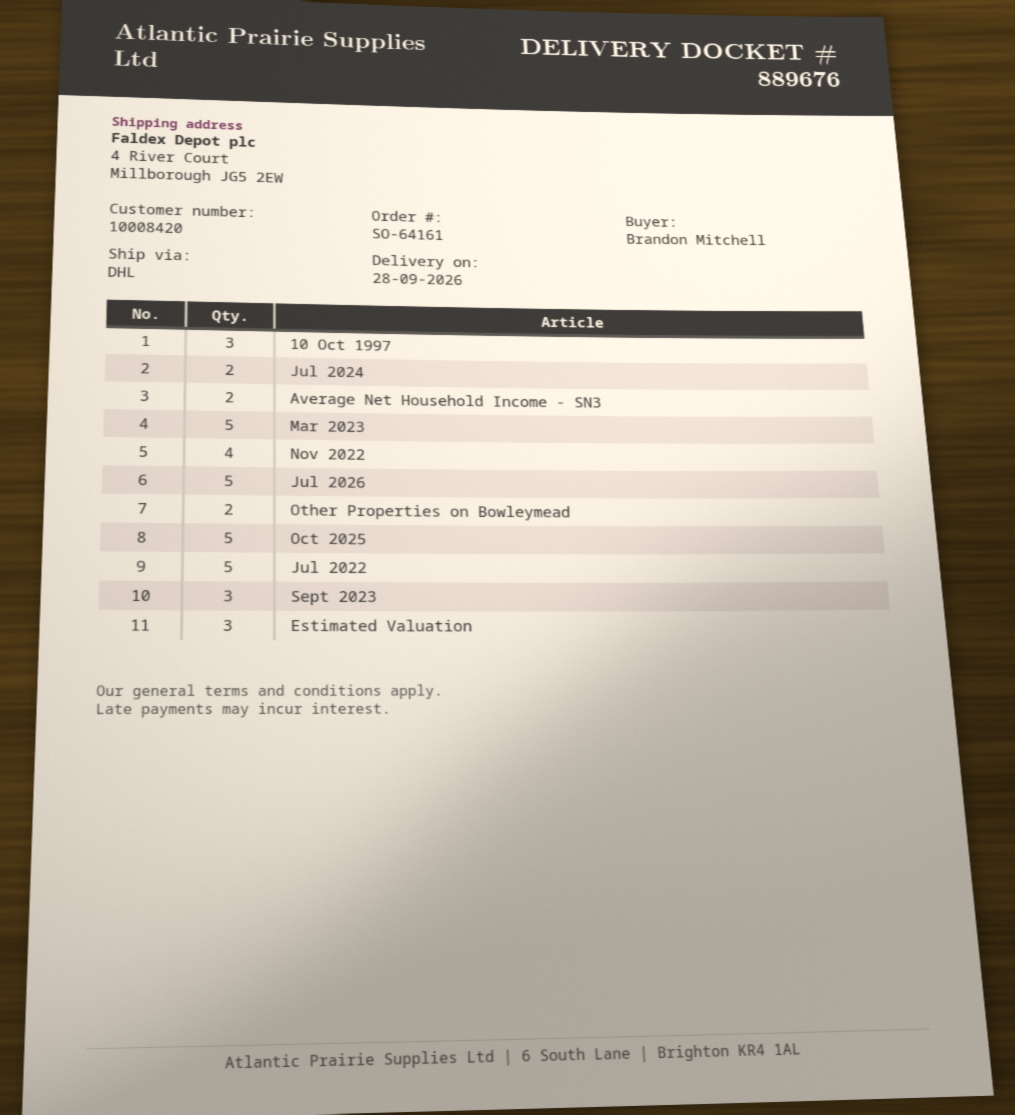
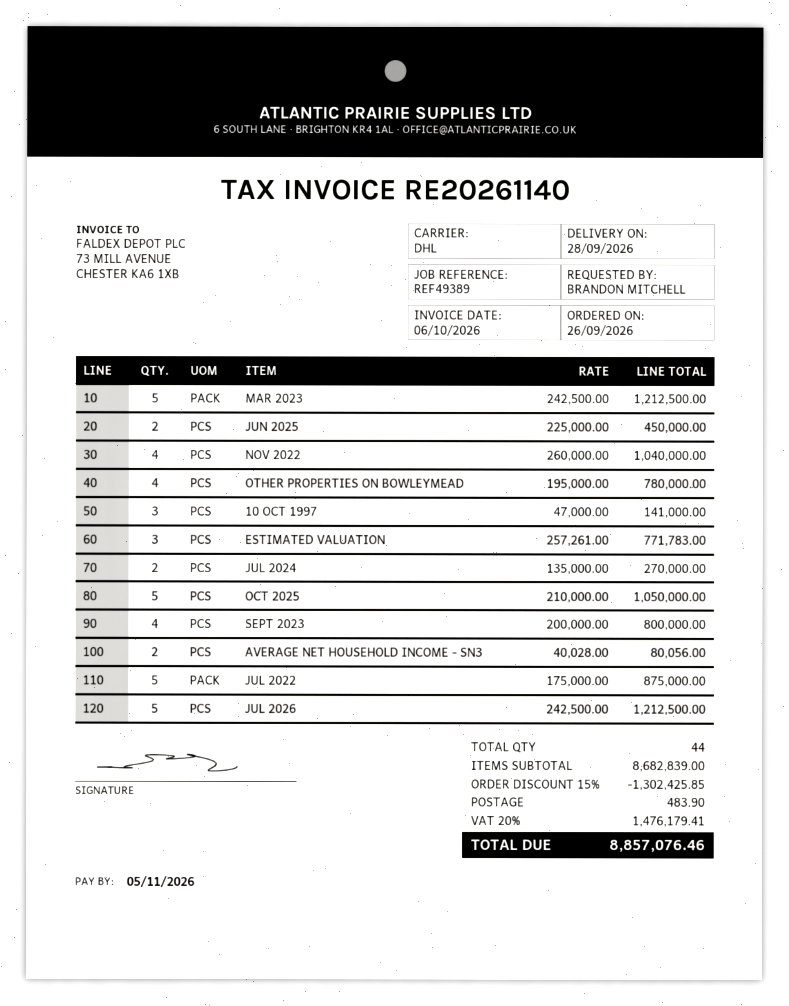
Other Properties on Bowleymead: 2 -> 4
Sept 2023: 3 -> 4
JUN 2025: none -> 2

